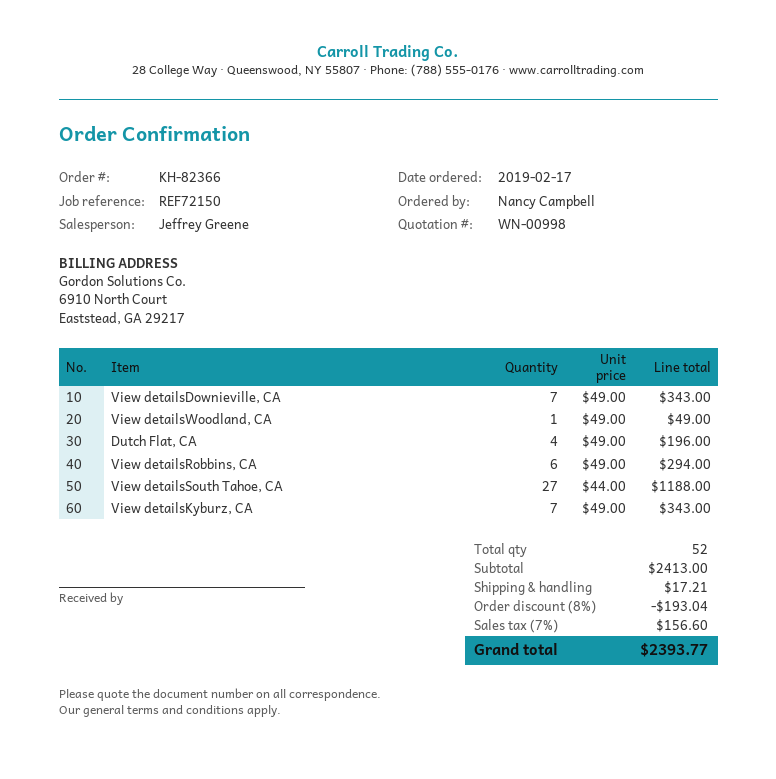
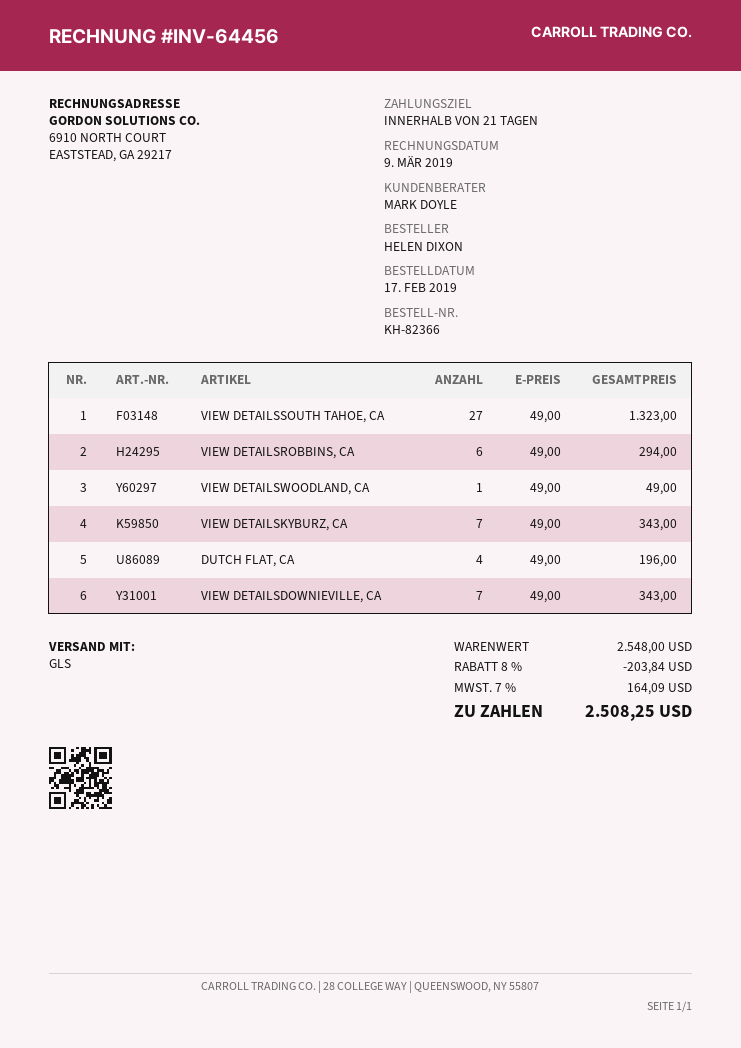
ordered by: Nancy Campbell -> HELEN DIXON
sales rep: Jeffrey Greene -> MARK DOYLE
View detailsSouth Tahoe, CA: 27 x 44.00 = 1188.00 -> 27 x 49.00 = 1323.00
subtotal: 2413.00 -> 2548.00
discount: 8% = 193.04 -> 8% = 203.84
shipping: 17.21 -> none
tax: 7% = 156.60 -> 7% = 164.09
total: 2393.77 -> 2508.25

